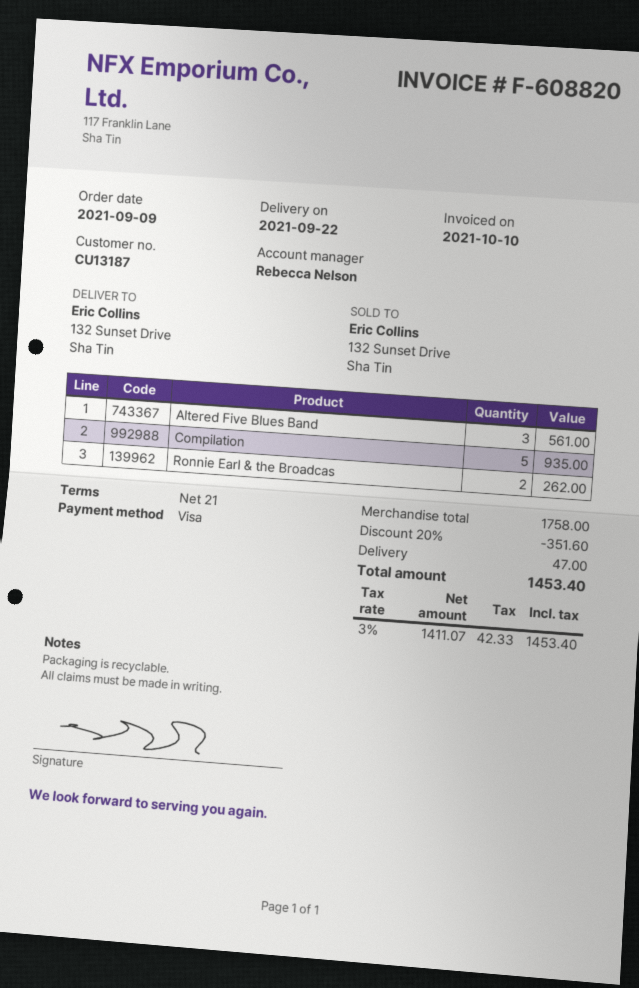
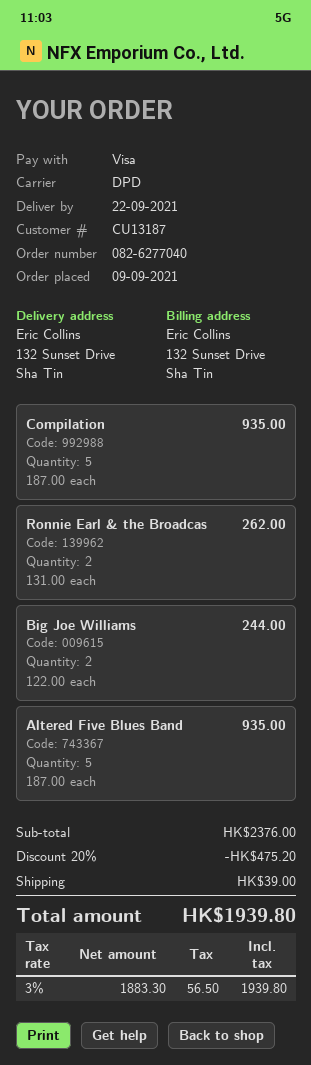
Altered Five Blues Band: 3 for 561.00 -> 5 for 935.00
Big Joe Williams: none -> 2 for 244.00
subtotal: 1758.00 -> 2376.00
discount: 20% = 351.60 -> 20% = 475.20
shipping: 47.00 -> 39.00
net: 1411.07 -> 1883.30
tax: 3% = 42.33 -> 3% = 56.50
total: 1453.40 -> 1939.80

